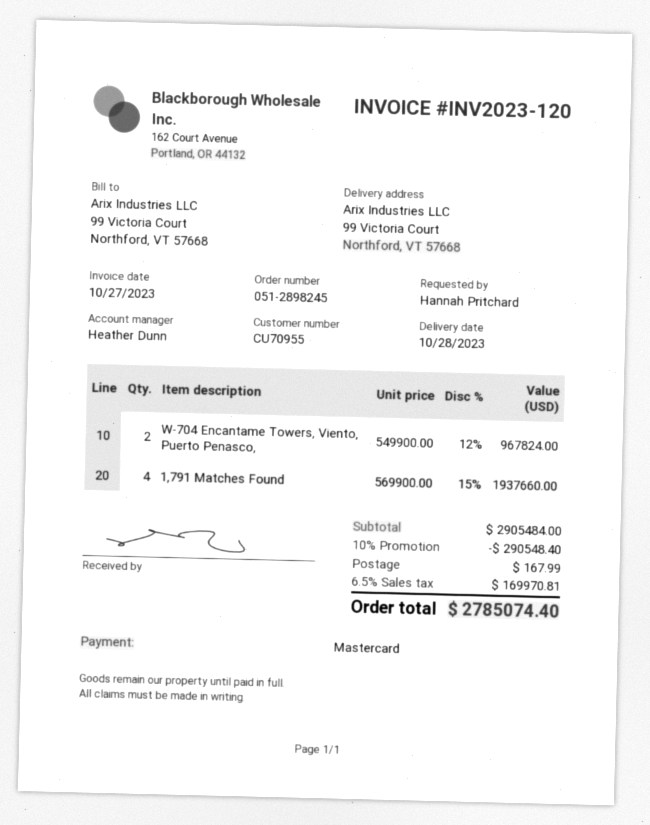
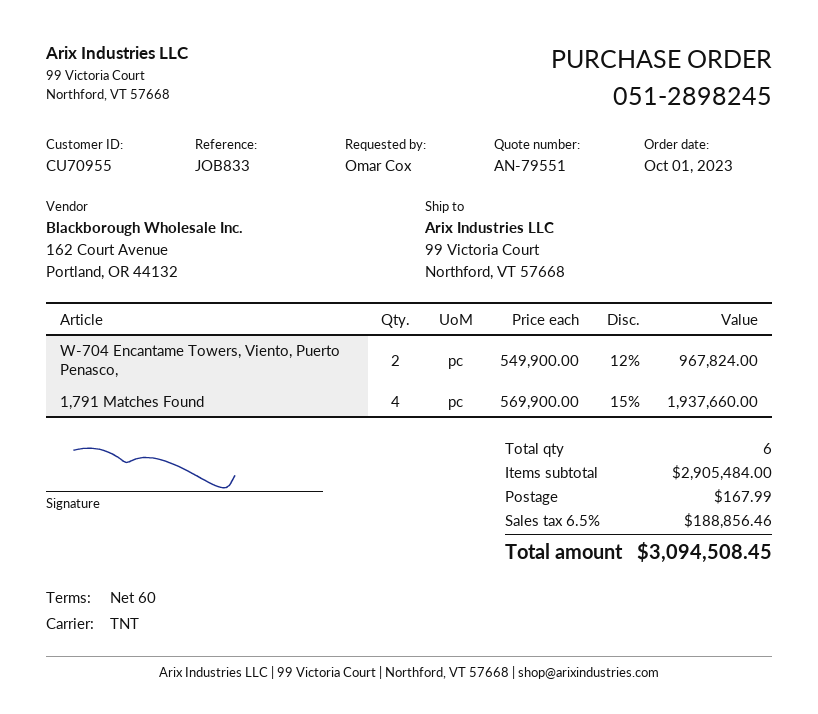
ordered by: Hannah Pritchard -> Omar Cox
discount: 10% = 290548.40 -> none
tax: 6.5% = 169970.81 -> 6.5% = 188856.46
total: 2785074.40 -> 3094508.45

